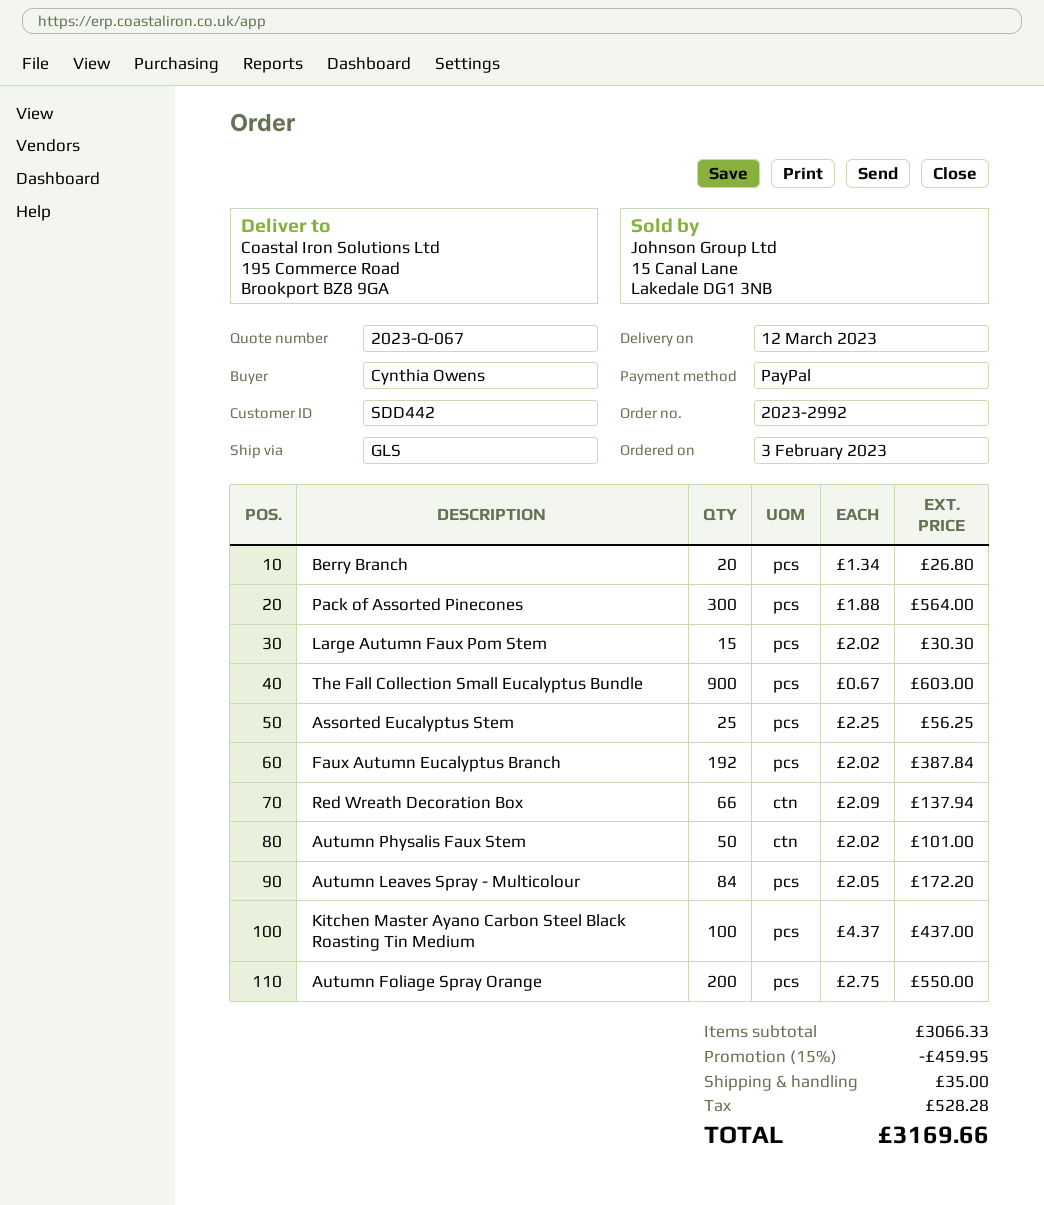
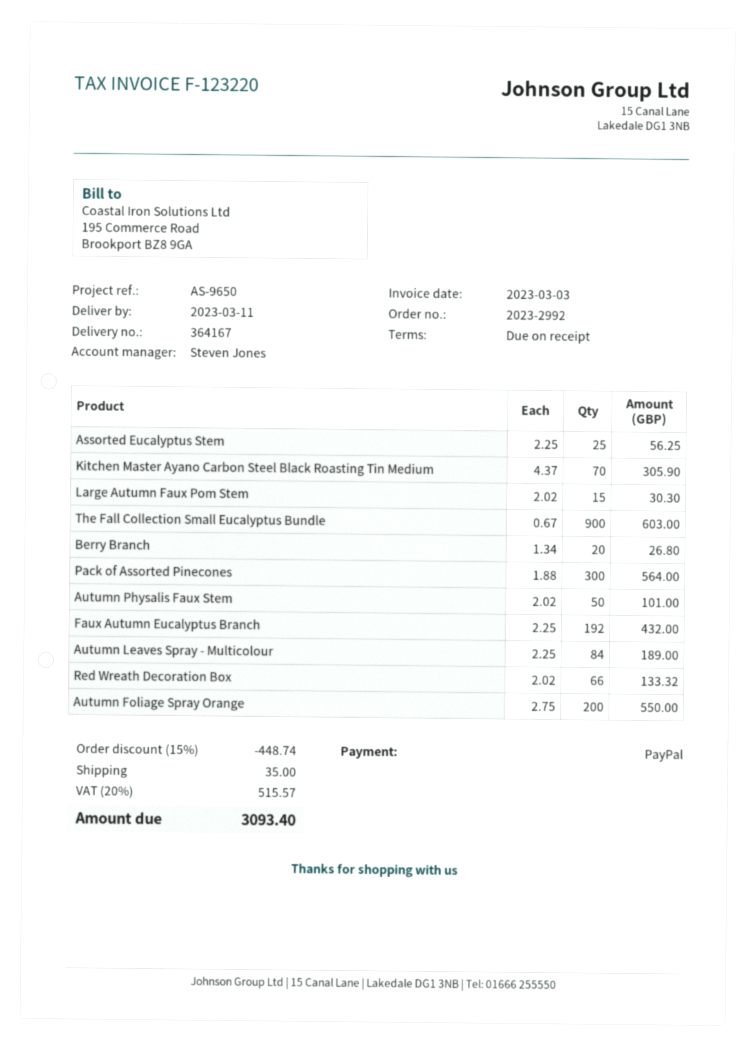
delivery date: 2023-03-12 -> 2023-03-11
Faux Autumn Eucalyptus Branch: 192 x 2.02 = 387.84 -> 192 x 2.25 = 432.00
Red Wreath Decoration Box: 66 x 2.09 = 137.94 -> 66 x 2.02 = 133.32
Autumn Leaves Spray - Multicolour: 84 x 2.05 = 172.20 -> 84 x 2.25 = 189.00
Kitchen Master Ayano Carbon Steel Black Roasting Tin Medium: 100 x 4.37 = 437.00 -> 70 x 4.37 = 305.90
discount: 15% = 459.95 -> 15% = 448.74
tax: 528.28 -> 515.57
total: 3169.66 -> 3093.40

